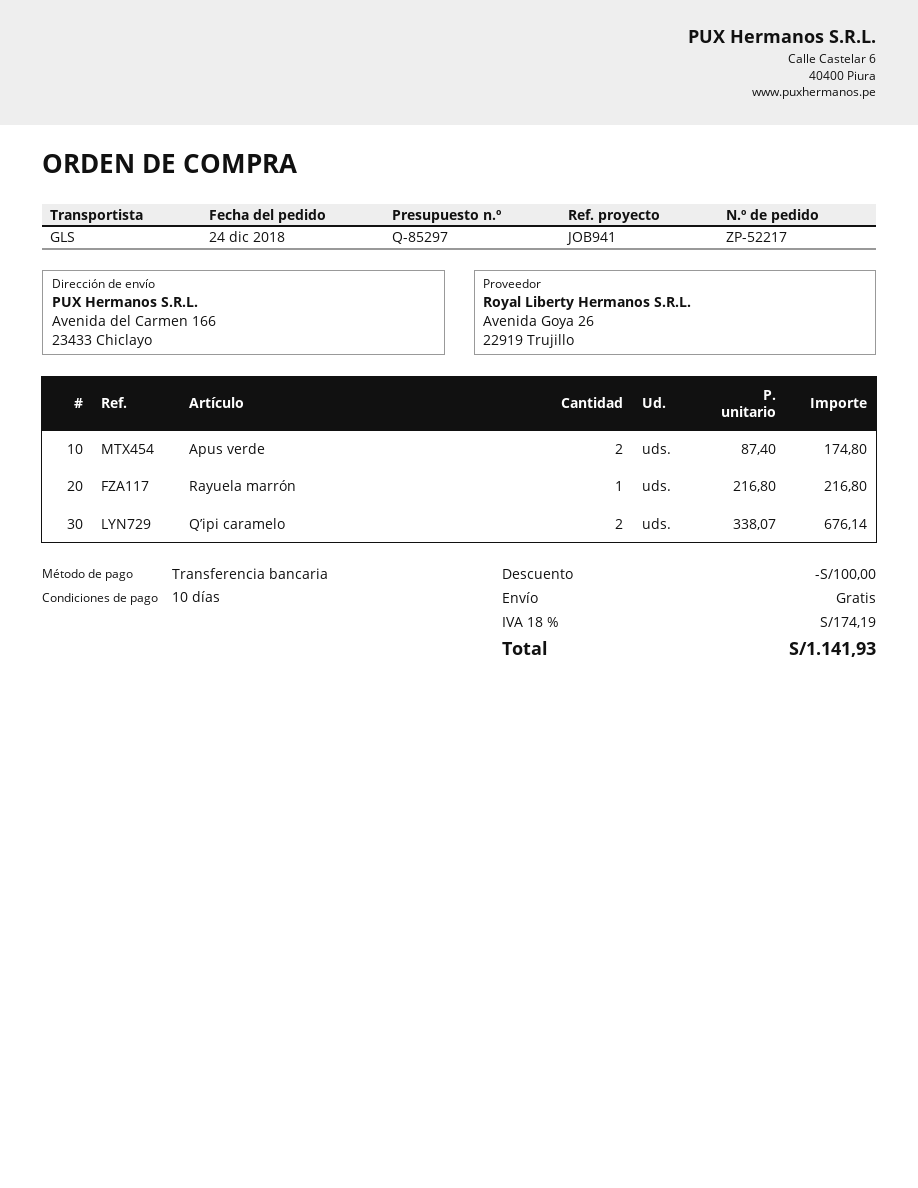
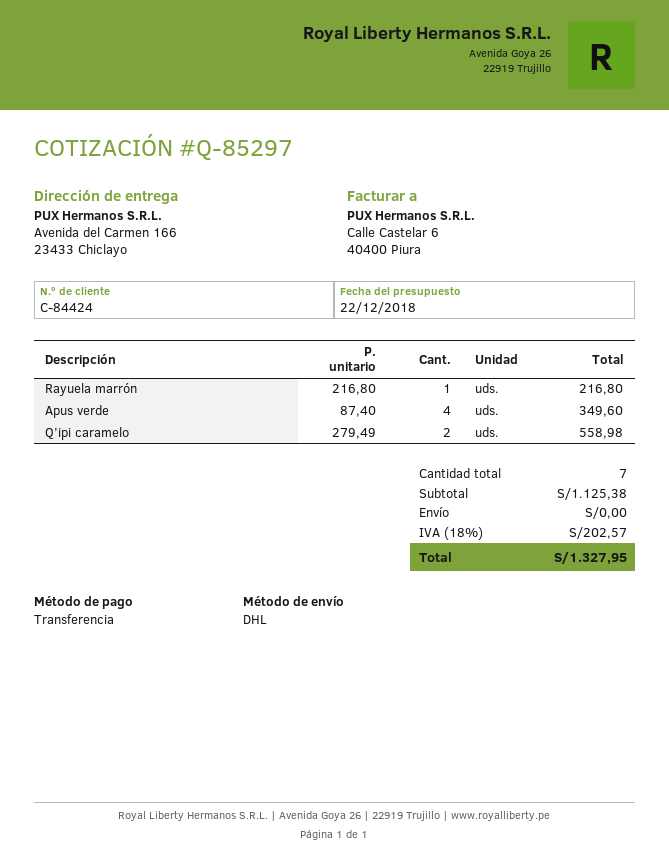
shipping method: GLS -> DHL
Apus verde: 2 x 87.40 = 174.80 -> 4 x 87.40 = 349.60
Q’ipi caramelo: 2 x 338.07 = 676.14 -> 2 x 279.49 = 558.98
discount: 100.00 -> none
tax: 18% = 174.19 -> 18% = 202.57
total: 1141.93 -> 1327.95

